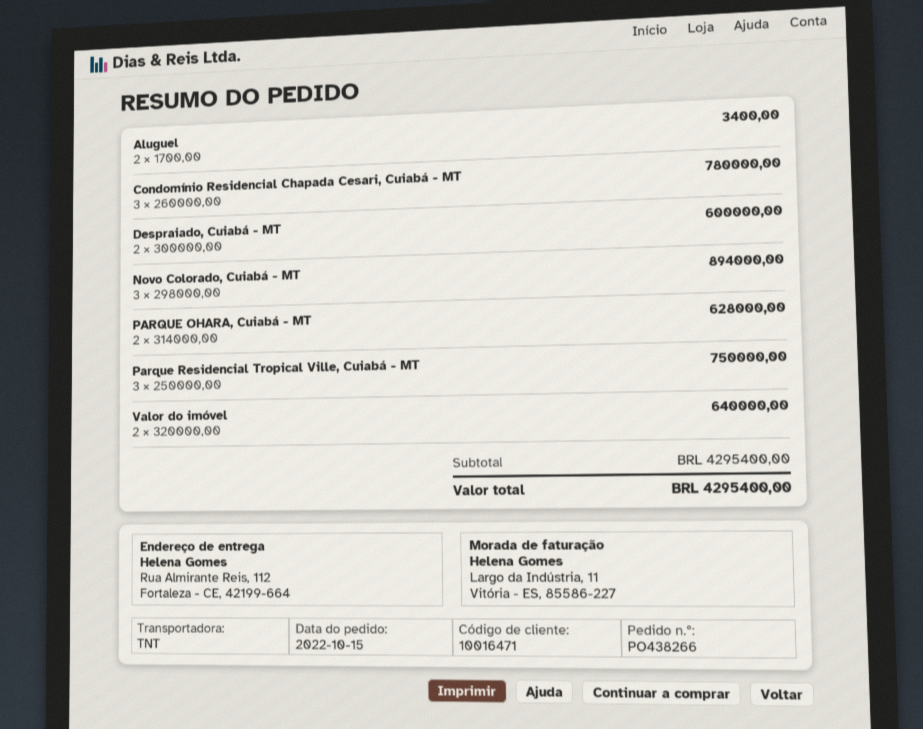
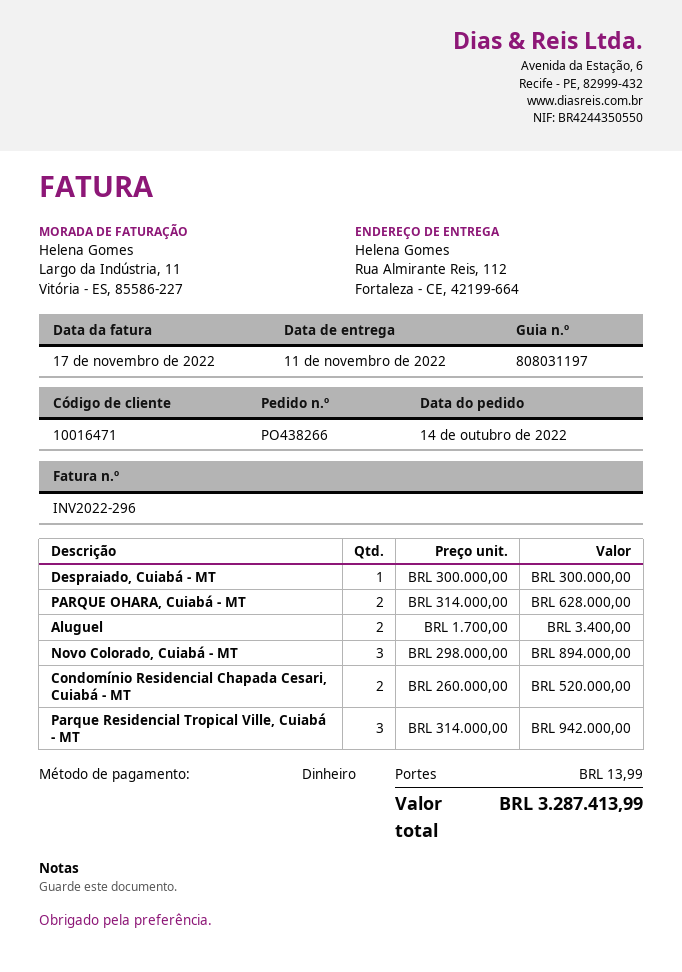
order date: 2022-10-15 -> 2022-10-14
Condomínio Residencial Chapada Cesari, Cuiabá - MT: 3 x 260000.00 = 780000.00 -> 2 x 260000.00 = 520000.00
Despraiado, Cuiabá - MT: 2 x 300000.00 = 600000.00 -> 1 x 300000.00 = 300000.00
Parque Residencial Tropical Ville, Cuiabá - MT: 3 x 250000.00 = 750000.00 -> 3 x 314000.00 = 942000.00
Valor do imóvel: 2 x 320000.00 = 640000.00 -> none
shipping: none -> 13.99
total: 4295400.00 -> 3287413.99

